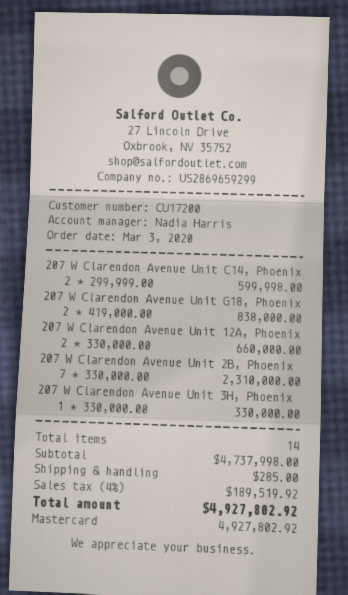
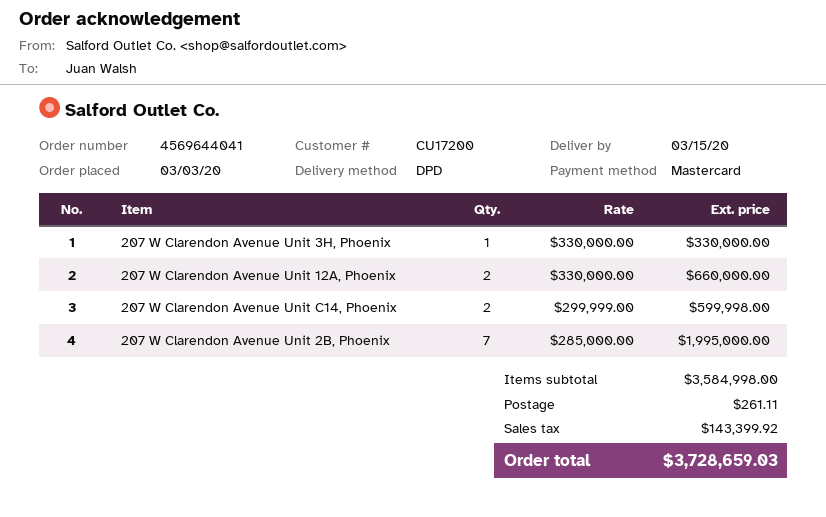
207 W Clarendon Avenue Unit G18, Phoenix: 2 x 419000.00 = 838000.00 -> none
207 W Clarendon Avenue Unit 2B, Phoenix: 7 x 330000.00 = 2310000.00 -> 7 x 285000.00 = 1995000.00
subtotal: 4737998.00 -> 3584998.00
shipping: 285.00 -> 261.11
tax: 189519.92 -> 143399.92
total: 4927802.92 -> 3728659.03

